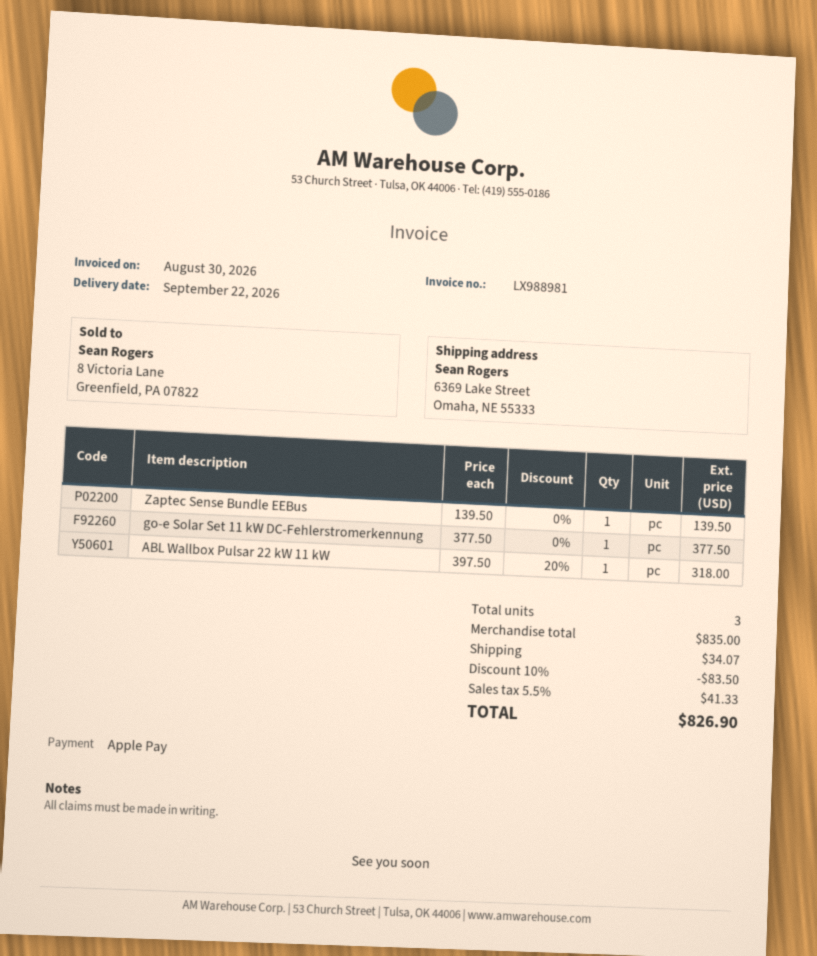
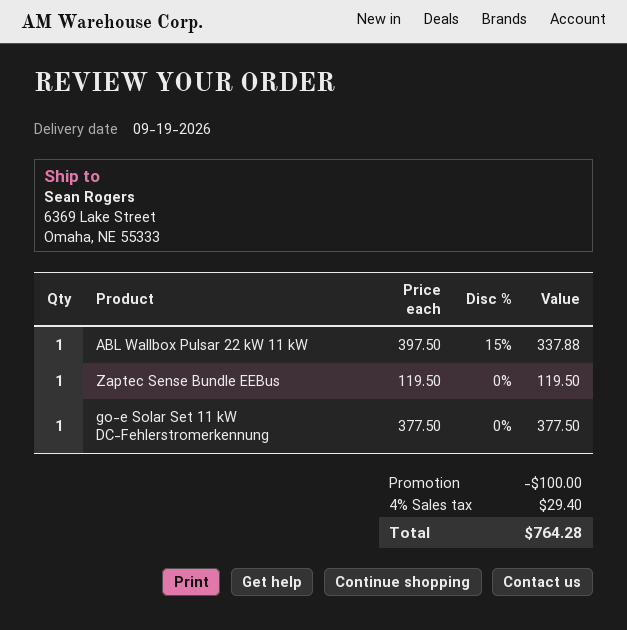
delivery date: 2026-09-22 -> 2026-09-19
Zaptec Sense Bundle EEBus: 1 x 139.50 = 139.50 -> 1 x 119.50 = 119.50
ABL Wallbox Pulsar 22 kW 11 kW: 1 x 397.50 - 20% = 318.00 -> 1 x 397.50 - 15% = 337.88
discount: 83.50 -> 100.00
shipping: 34.07 -> none
tax: 5.5% = 41.33 -> 4% = 29.40
total: 826.90 -> 764.28

